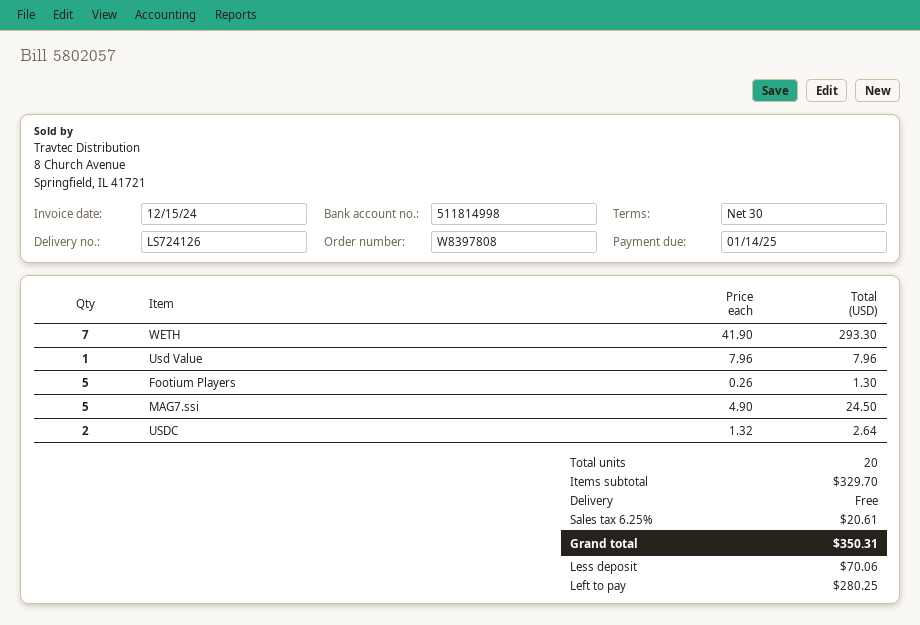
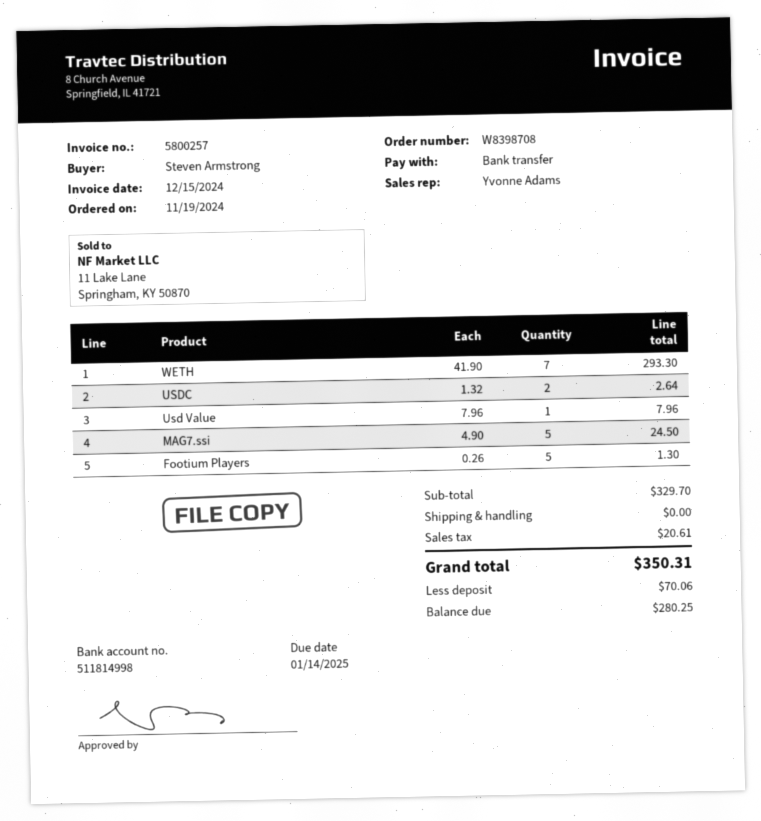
order number: W8397808 -> W8398708
invoice number: 5802057 -> 5800257

